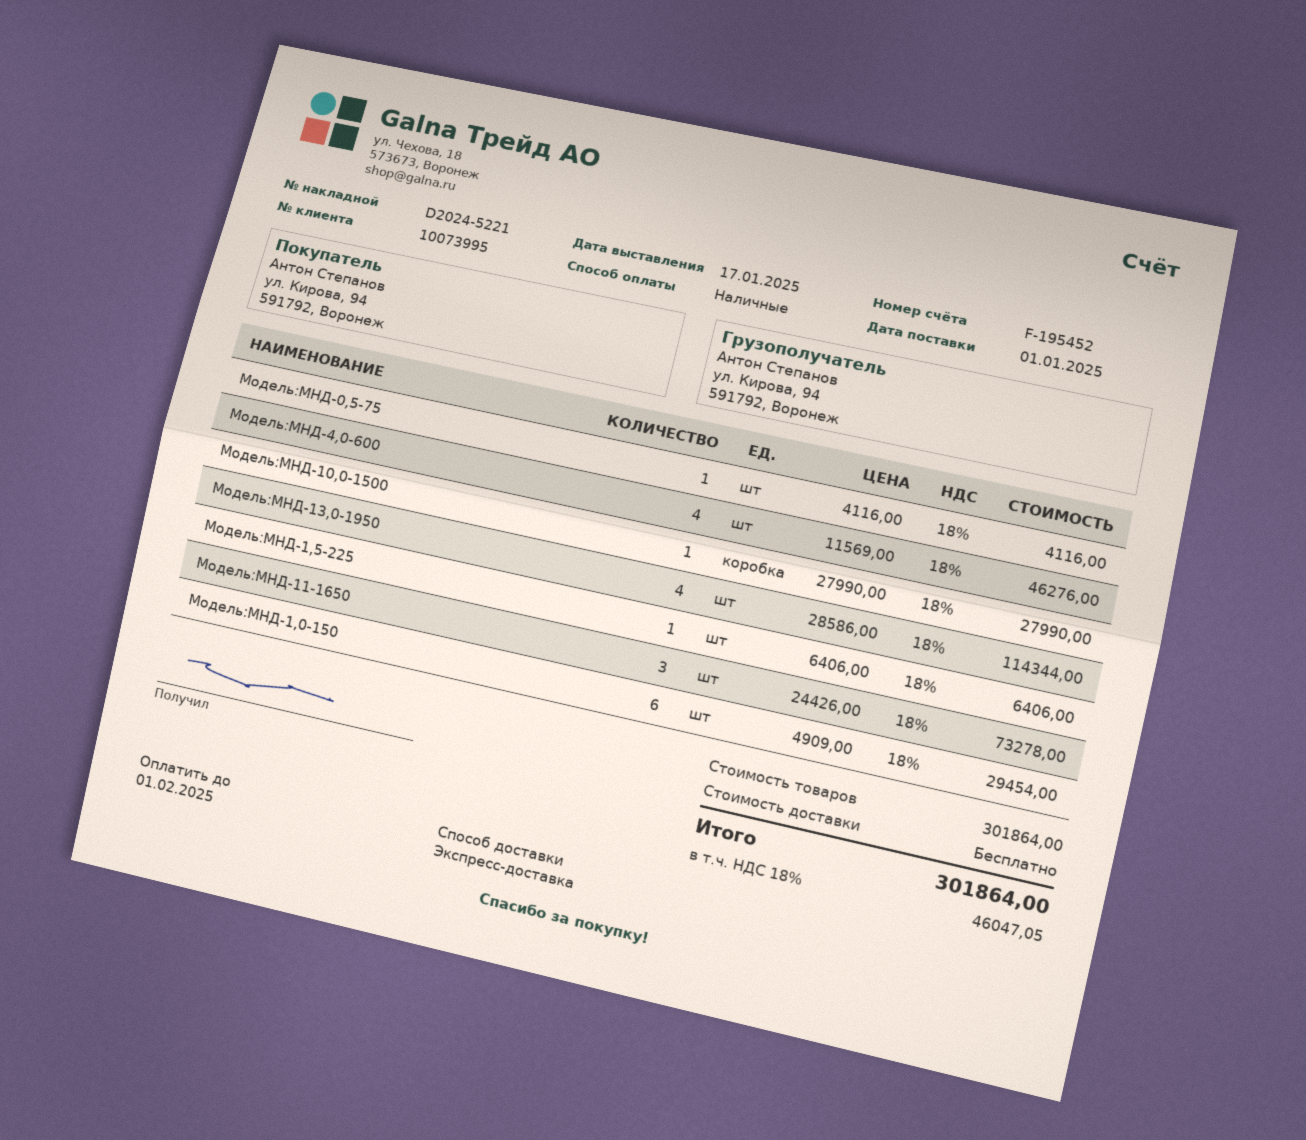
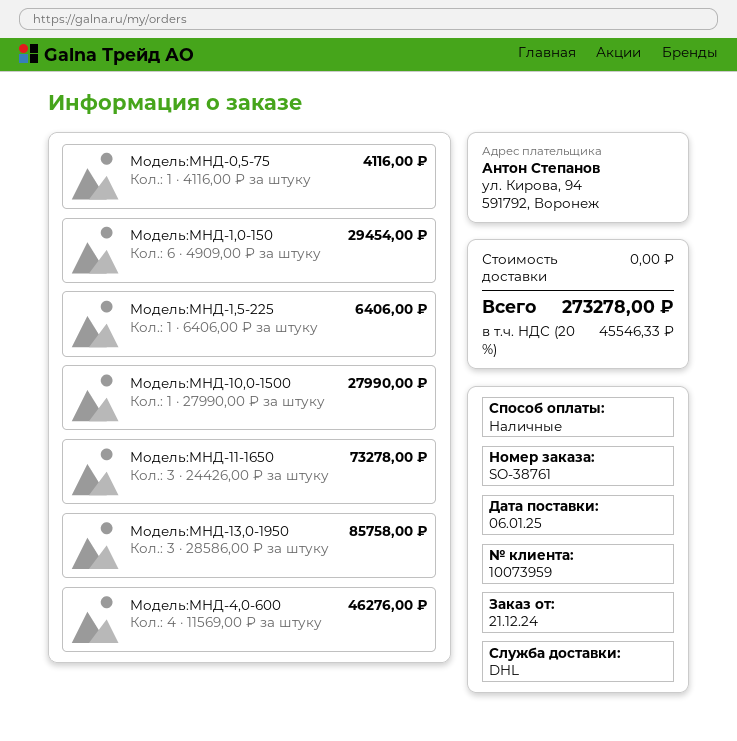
delivery date: 2025-01-01 -> 2025-01-06
customer number: 10073995 -> 10073959
shipping method: express -> DHL
Модель:МНД-13,0-1950: 4 x 28586.00 = 114344.00 -> 3 x 28586.00 = 85758.00
tax: 18% = 46047.05 -> 20% = 45546.33
total: 301864.00 -> 273278.00

